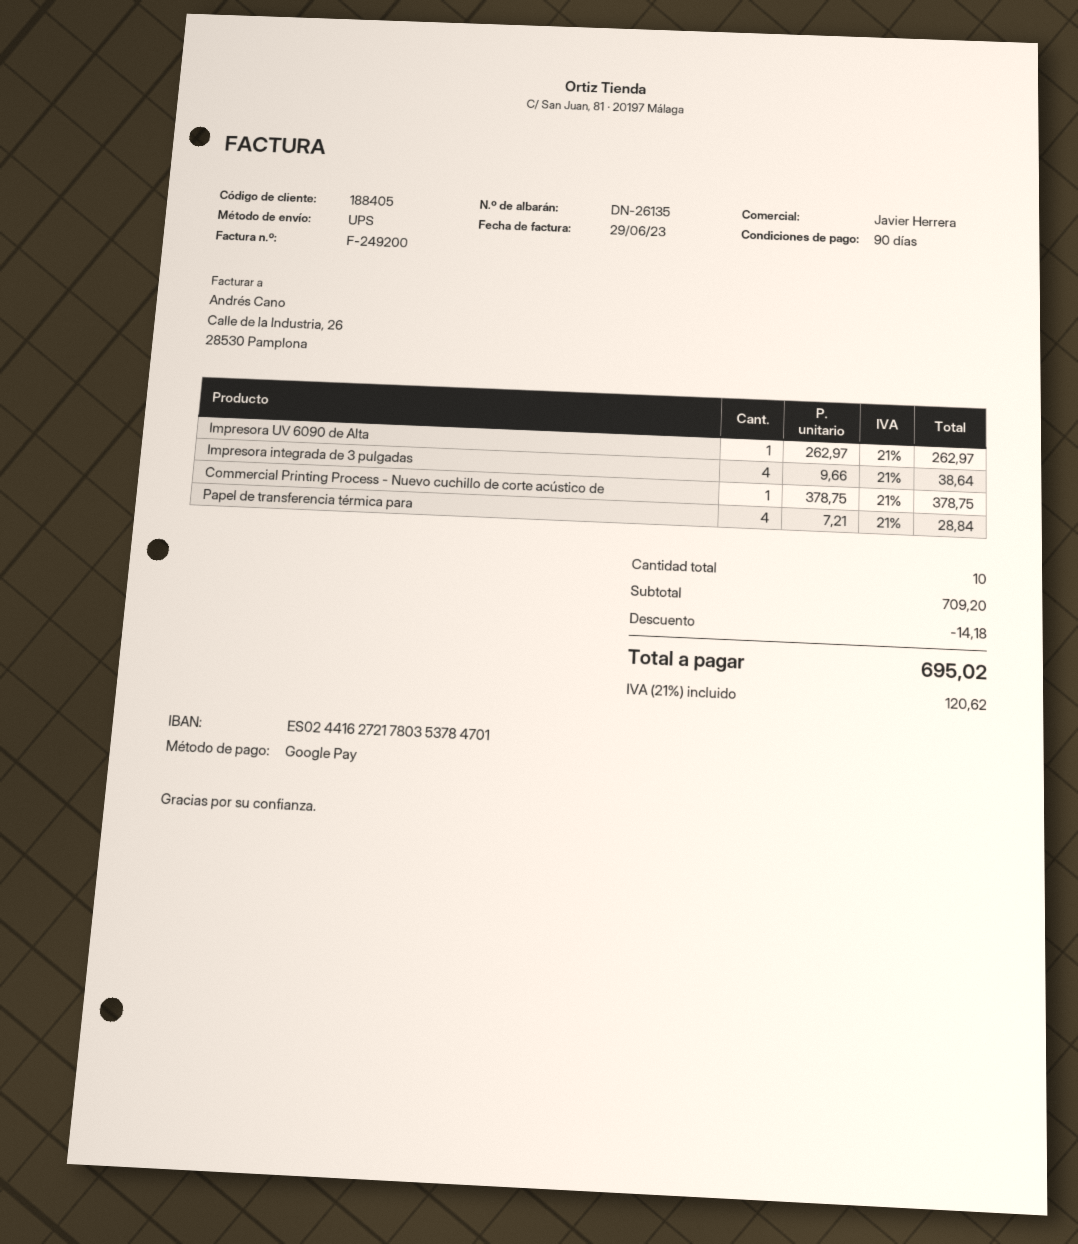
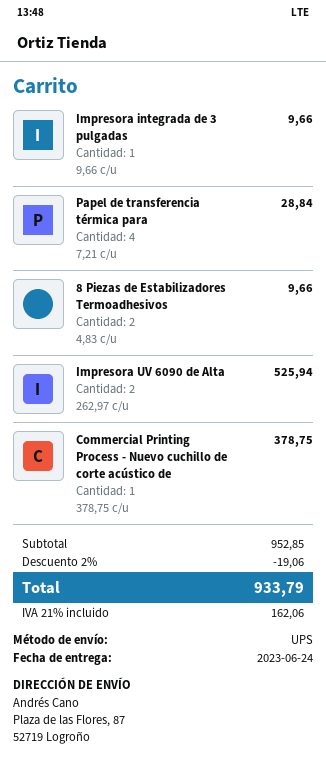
Impresora UV 6090 de Alta: 1 x 262.97 = 262.97 -> 2 x 262.97 = 525.94
Impresora integrada de 3 pulgadas: 4 x 9.66 = 38.64 -> 1 x 9.66 = 9.66
8 Piezas de Estabilizadores Termoadhesivos: none -> 2 x 4.83 = 9.66
subtotal: 709.20 -> 952.85
discount: 14.18 -> 19.06
tax: 21% = 120.62 -> 21% = 162.06
total: 695.02 -> 933.79

